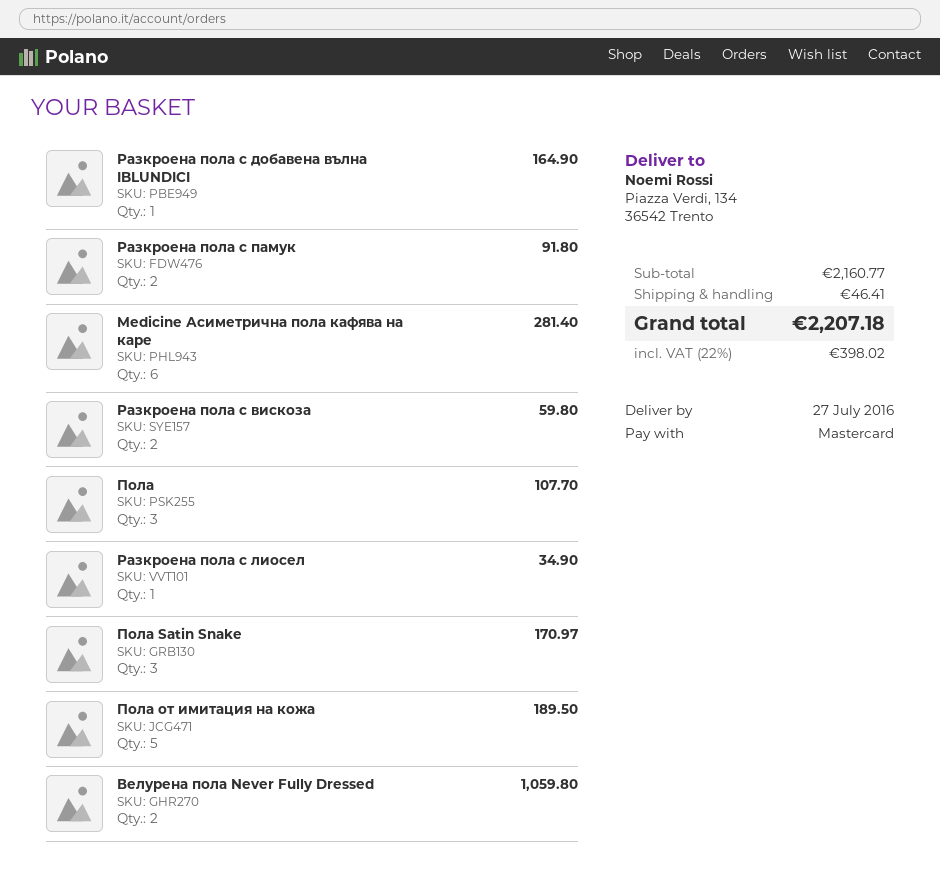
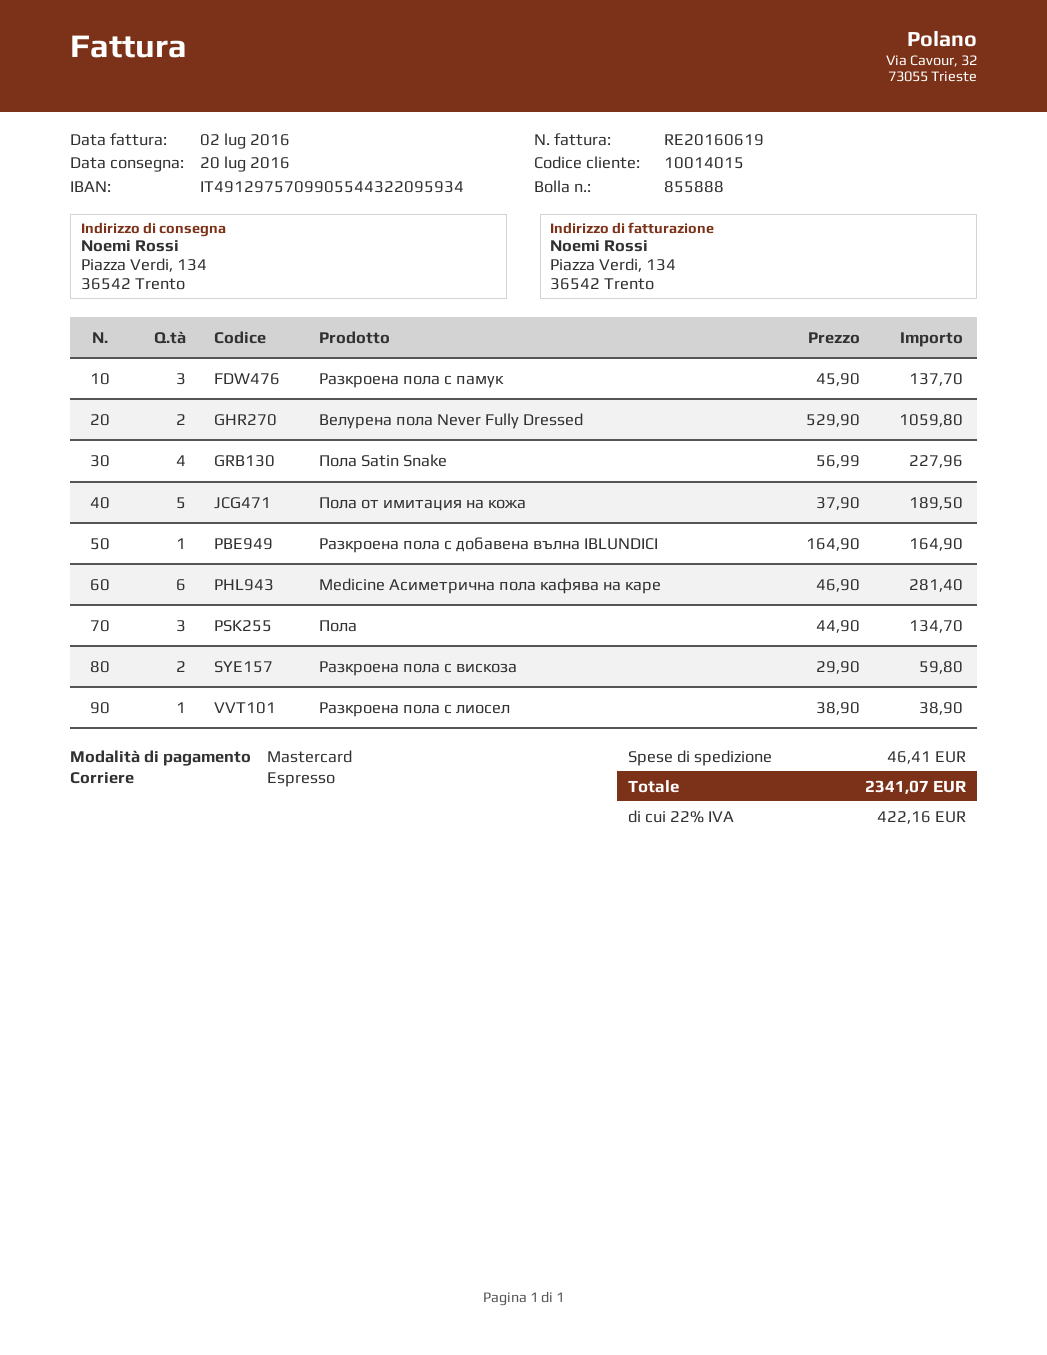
delivery date: 2016-07-27 -> 2016-07-20
Разкроена пола с памук: 2 for 91.80 -> 3 for 137.70
Пола: 3 for 107.70 -> 3 for 134.70
Разкроена пола с лиосел: 1 for 34.90 -> 1 for 38.90
Пола Satin Snake: 3 for 170.97 -> 4 for 227.96
tax: 22% = 398.02 -> 22% = 422.16
total: 2207.18 -> 2341.07

